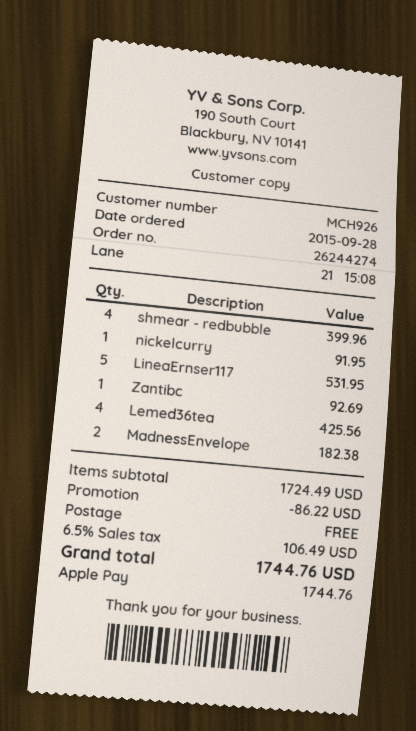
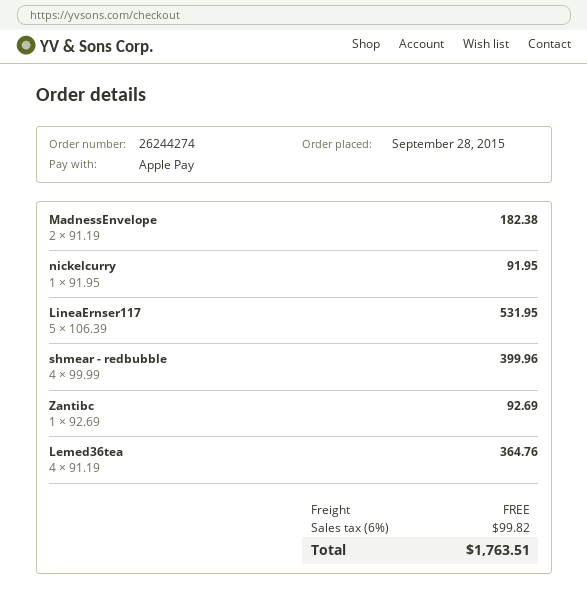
Lemed36tea: 4 for 425.56 -> 4 for 364.76
discount: 86.22 -> none
tax: 6.5% = 106.49 -> 6% = 99.82
total: 1744.76 -> 1763.51

